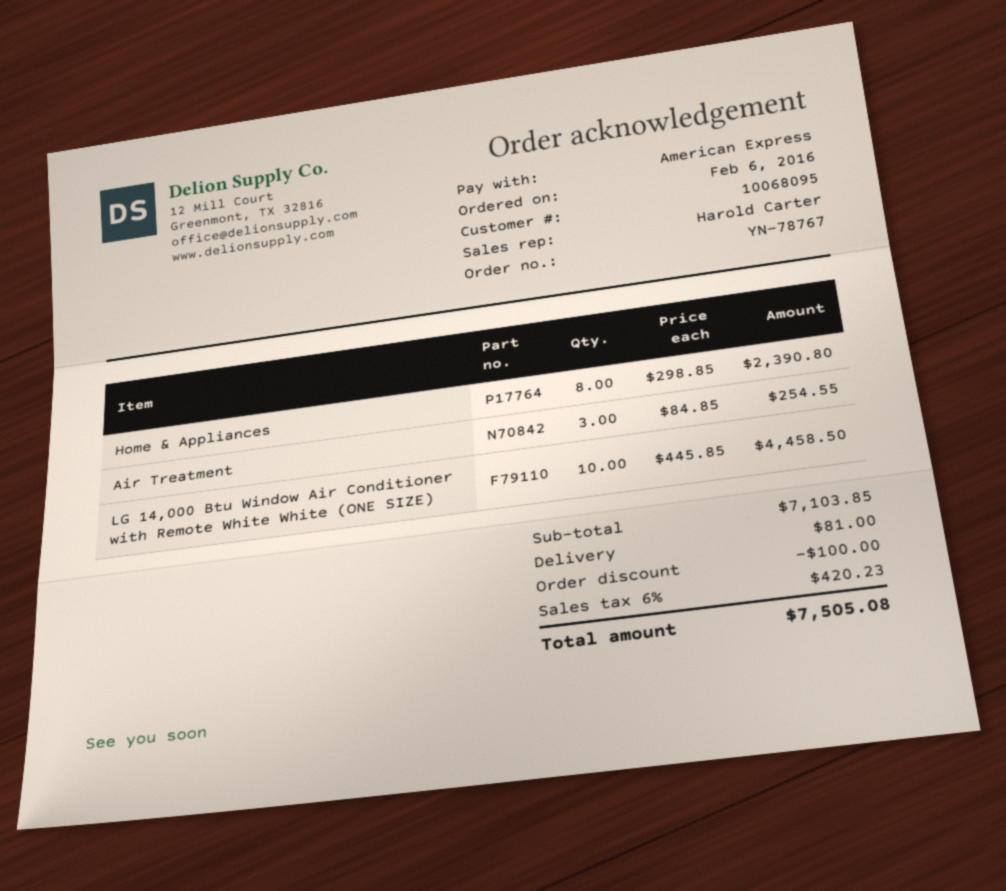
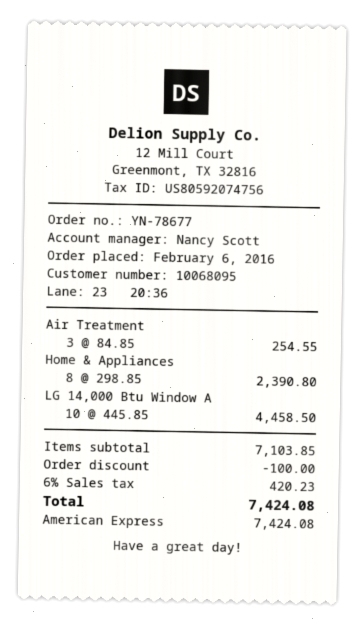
order number: YN-78767 -> YN-78677
sales rep: Harold Carter -> Nancy Scott
shipping: 81.00 -> none
total: 7505.08 -> 7424.08

